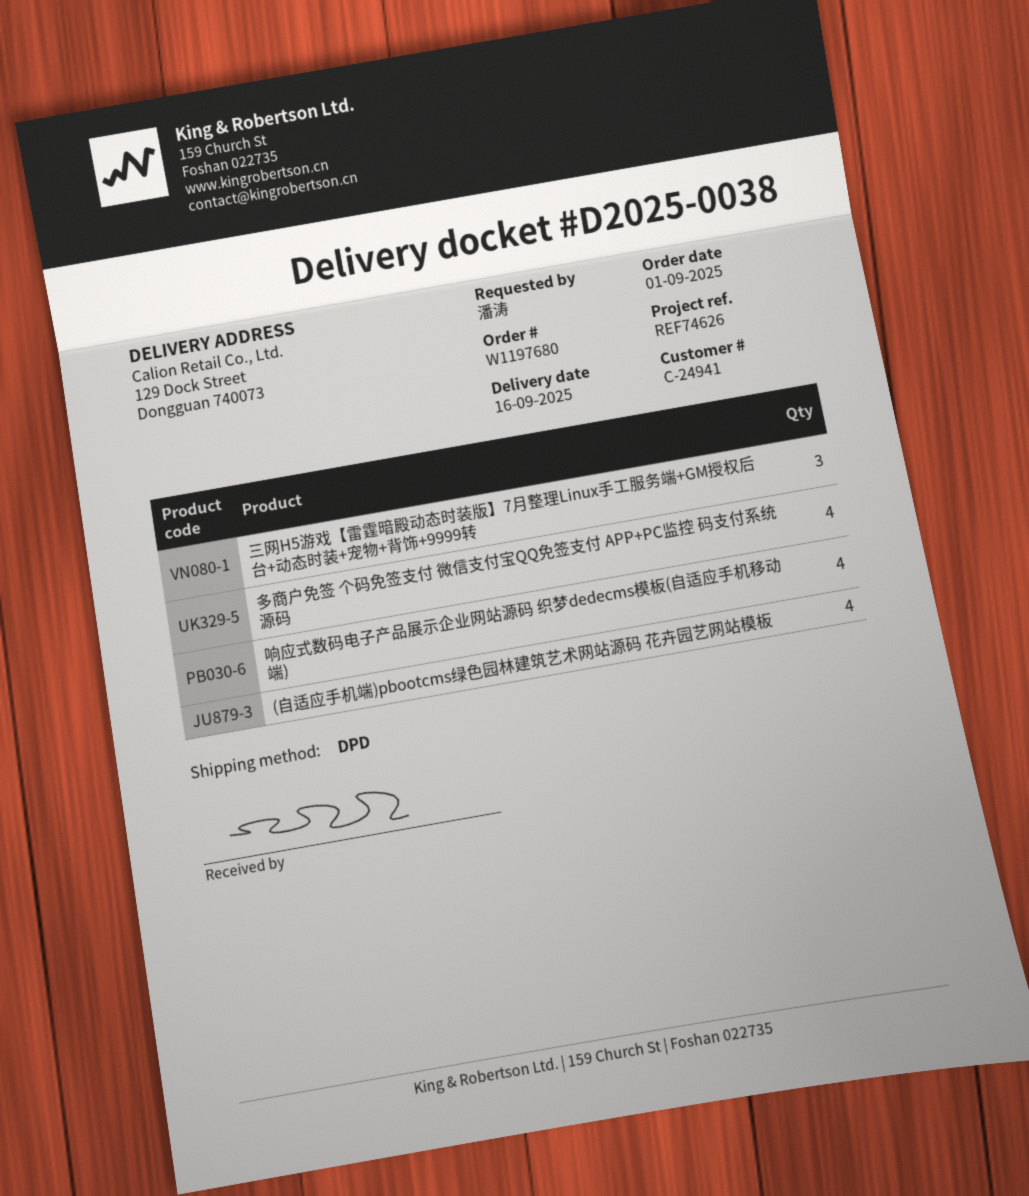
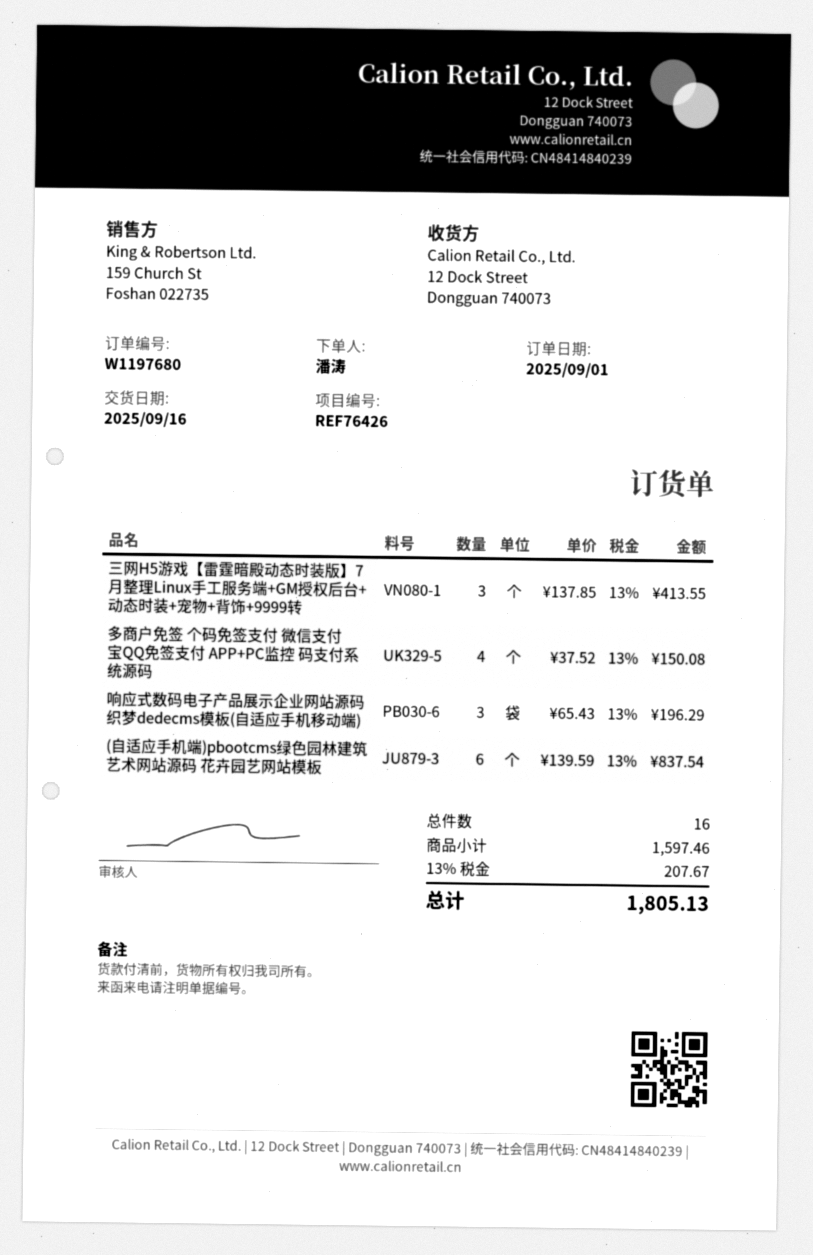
reference: REF74626 -> REF76426
ship to: 129 Dock Street, Dongguan 740073 -> 12 Dock Street, Dongguan 740073
响应式数码电子产品展示企业网站源码 织梦dedecms模板(自适应手机移动端): 4 -> 3
(自适应手机端)pbootcms绿色园林建筑艺术网站源码 花卉园艺网站模板: 4 -> 6

